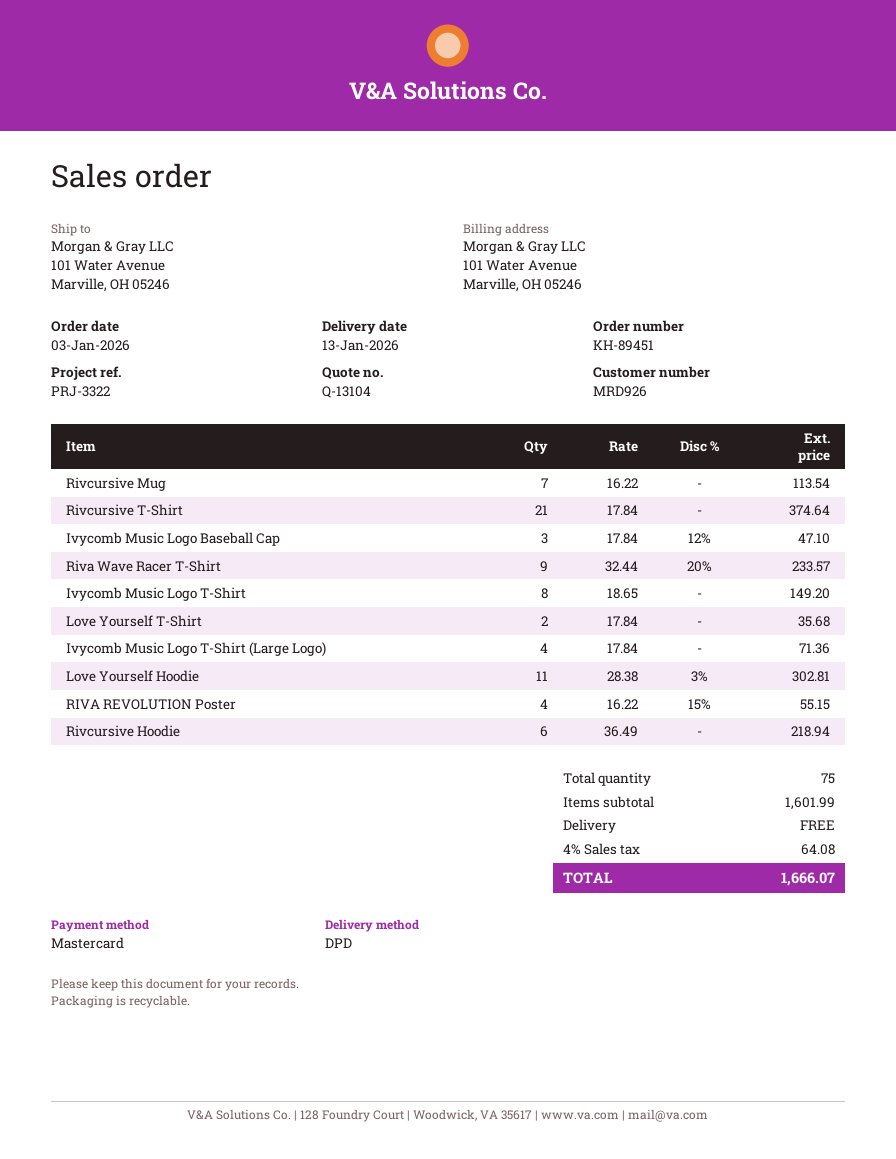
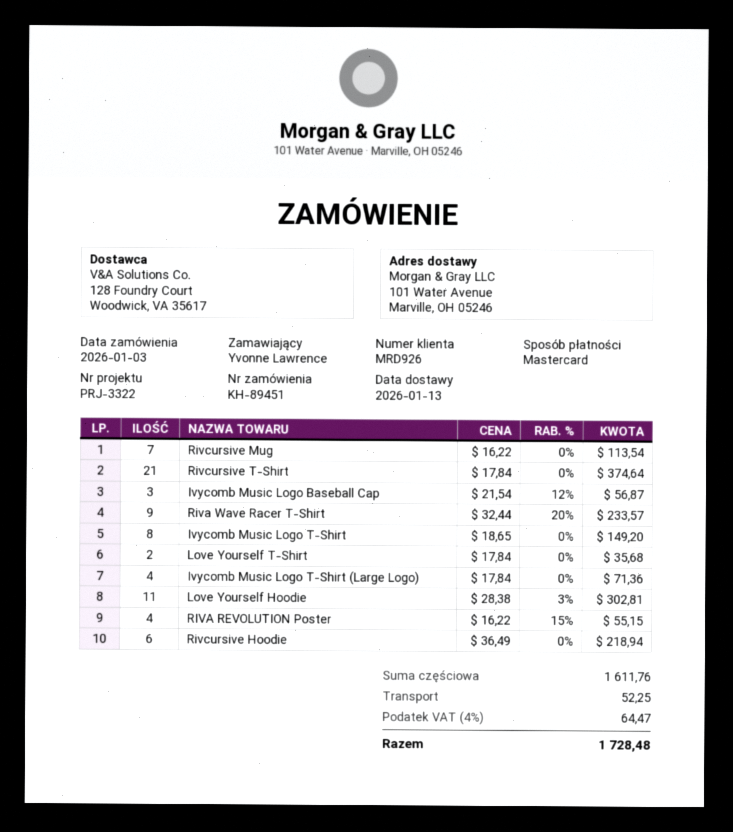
Ivycomb Music Logo Baseball Cap: 3 x 17.84 - 12% = 47.10 -> 3 x 21.54 - 12% = 56.87
subtotal: 1601.99 -> 1611.76
shipping: 0.00 -> 52.25
tax: 4% = 64.08 -> 4% = 64.47
total: 1666.07 -> 1728.48

